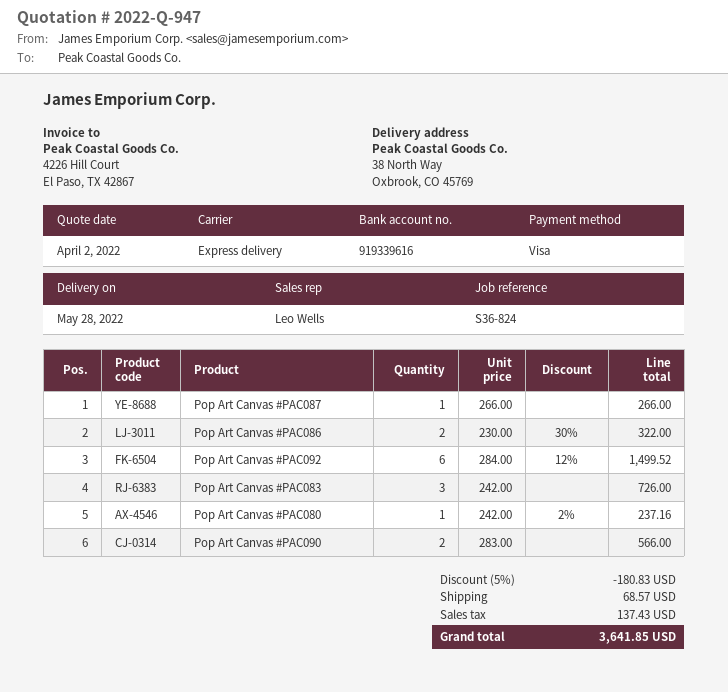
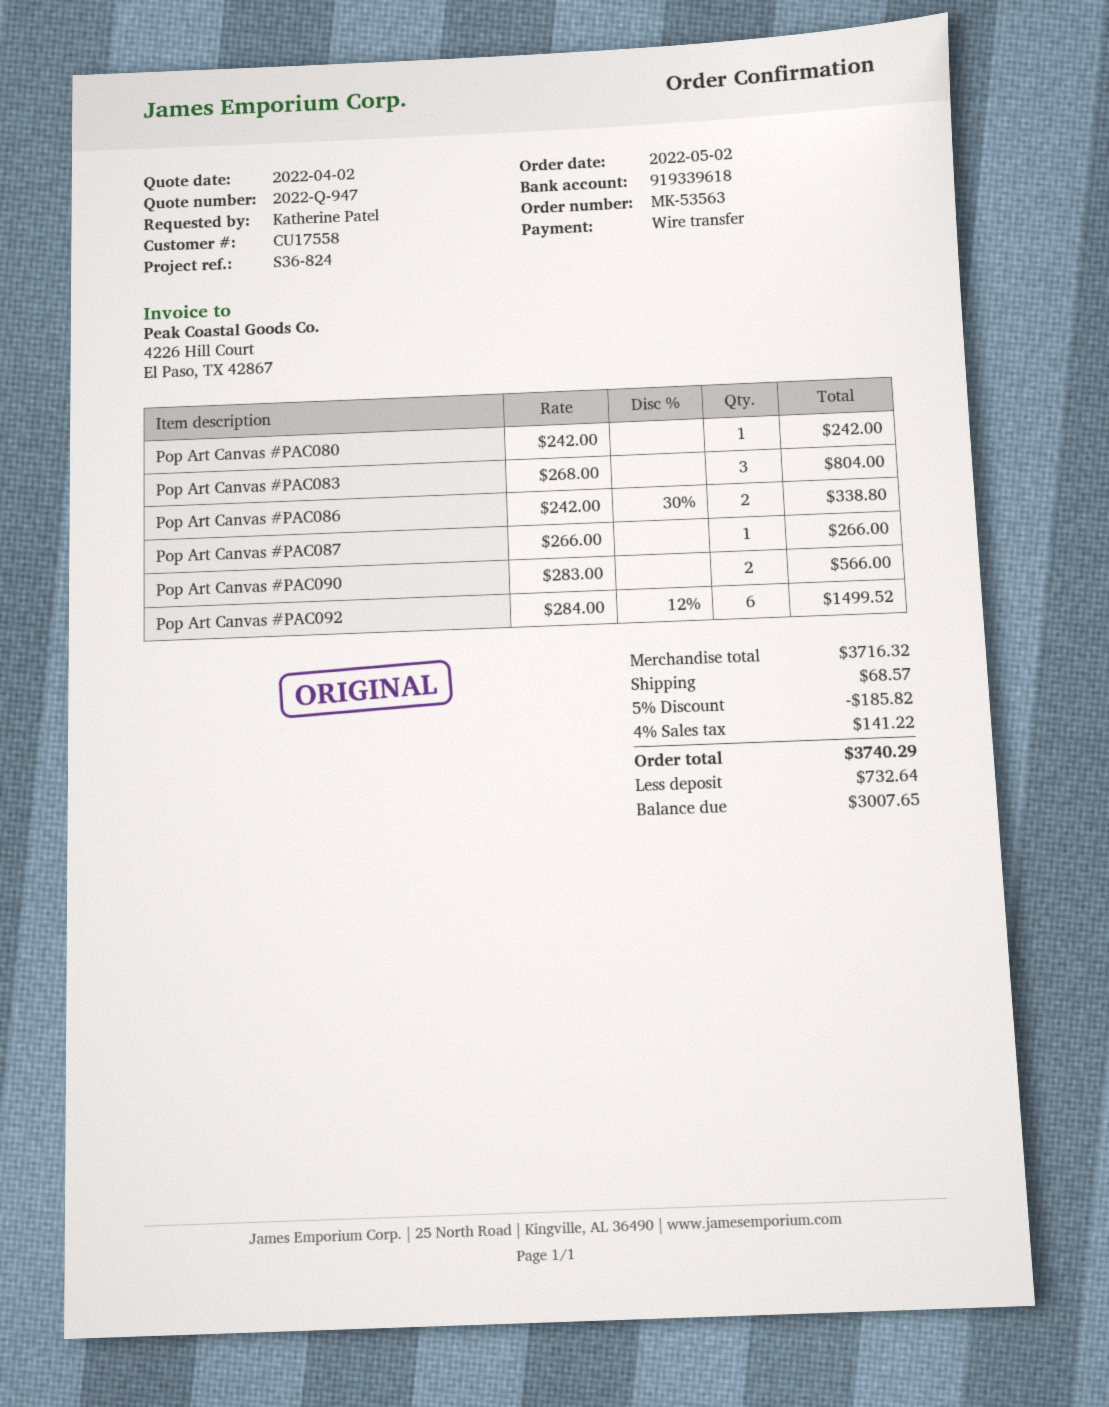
payment method: Visa -> bank transfer
bank account: 919339616 -> 919339618
Pop Art Canvas #PAC086: 2 x 230.00 - 30% = 322.00 -> 2 x 242.00 - 30% = 338.80
Pop Art Canvas #PAC083: 3 x 242.00 = 726.00 -> 3 x 268.00 = 804.00
Pop Art Canvas #PAC080: 1 x 242.00 - 2% = 237.16 -> 1 x 242.00 = 242.00
discount: 5% = 180.83 -> 5% = 185.82
tax: 137.43 -> 141.22
total: 3641.85 -> 3740.29

